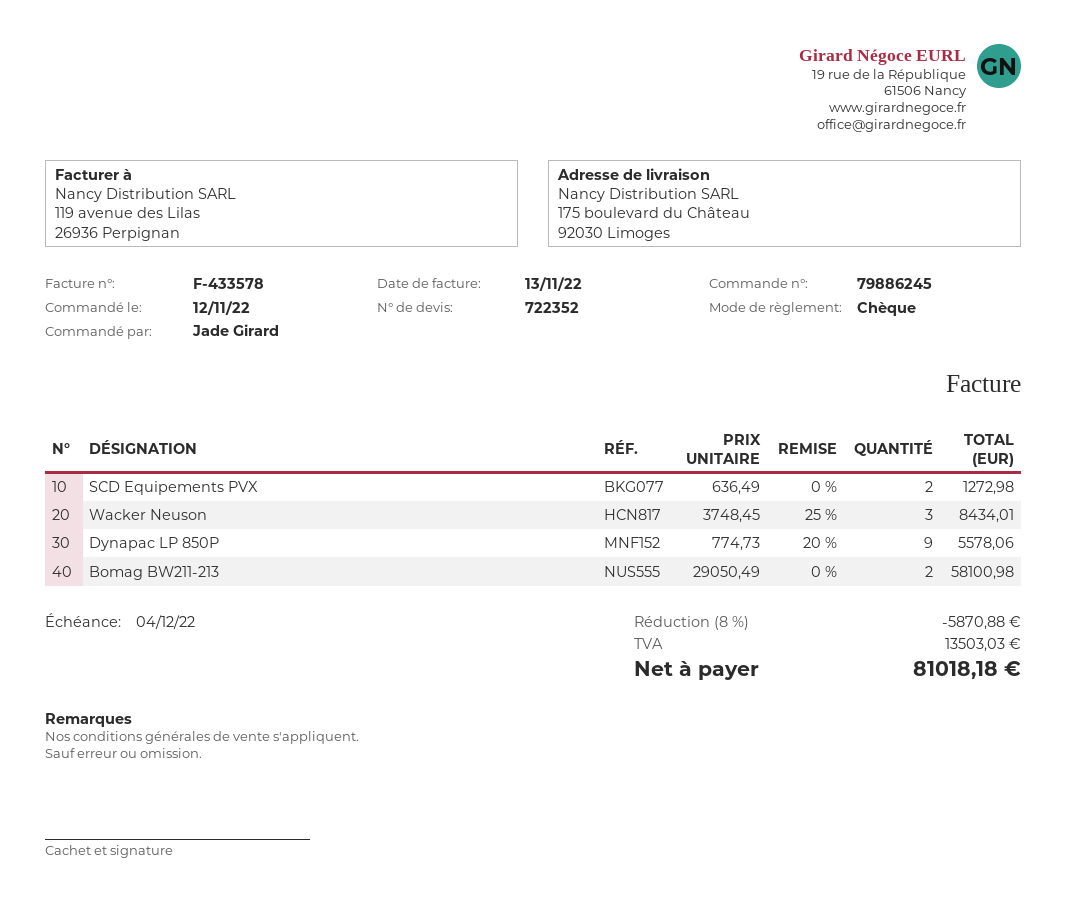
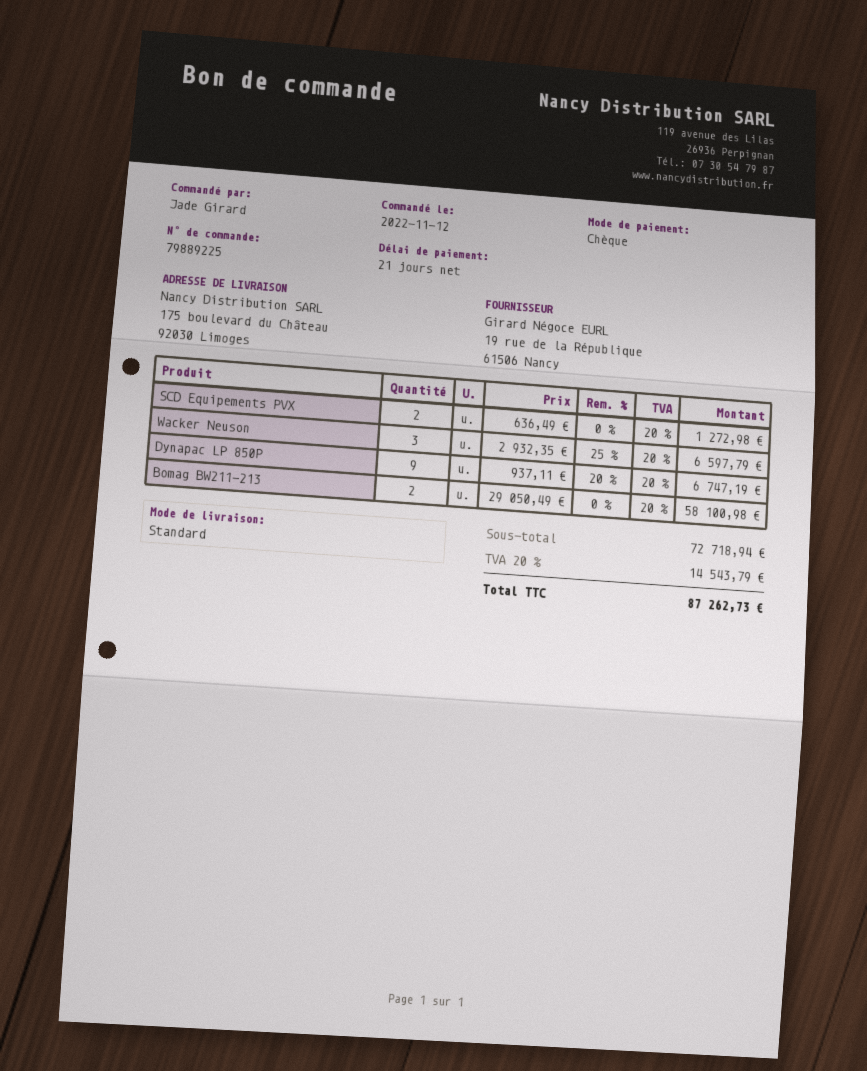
order number: 79886245 -> 79889225
Wacker Neuson: 3 x 3748.45 - 25% = 8434.01 -> 3 x 2932.35 - 25% = 6597.79
Dynapac LP 850P: 9 x 774.73 - 20% = 5578.06 -> 9 x 937.11 - 20% = 6747.19
discount: 8% = 5870.88 -> none
tax: 13503.03 -> 14543.79
total: 81018.18 -> 87262.73

